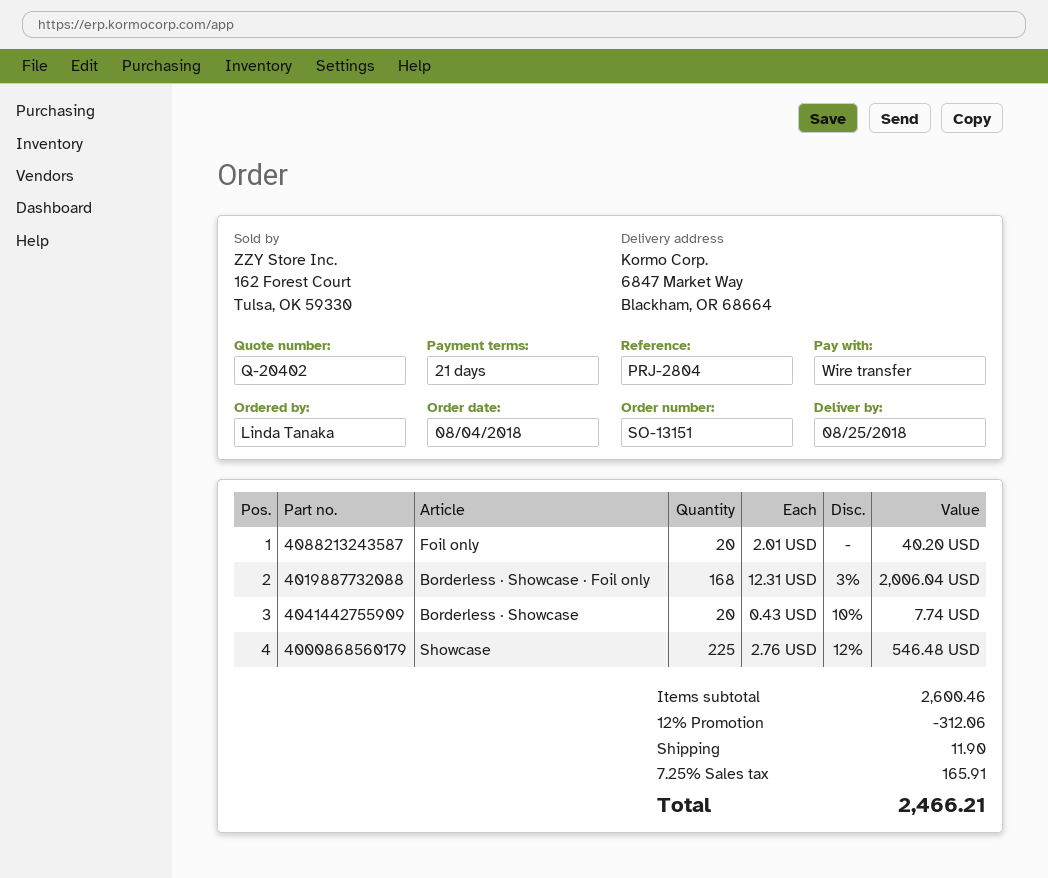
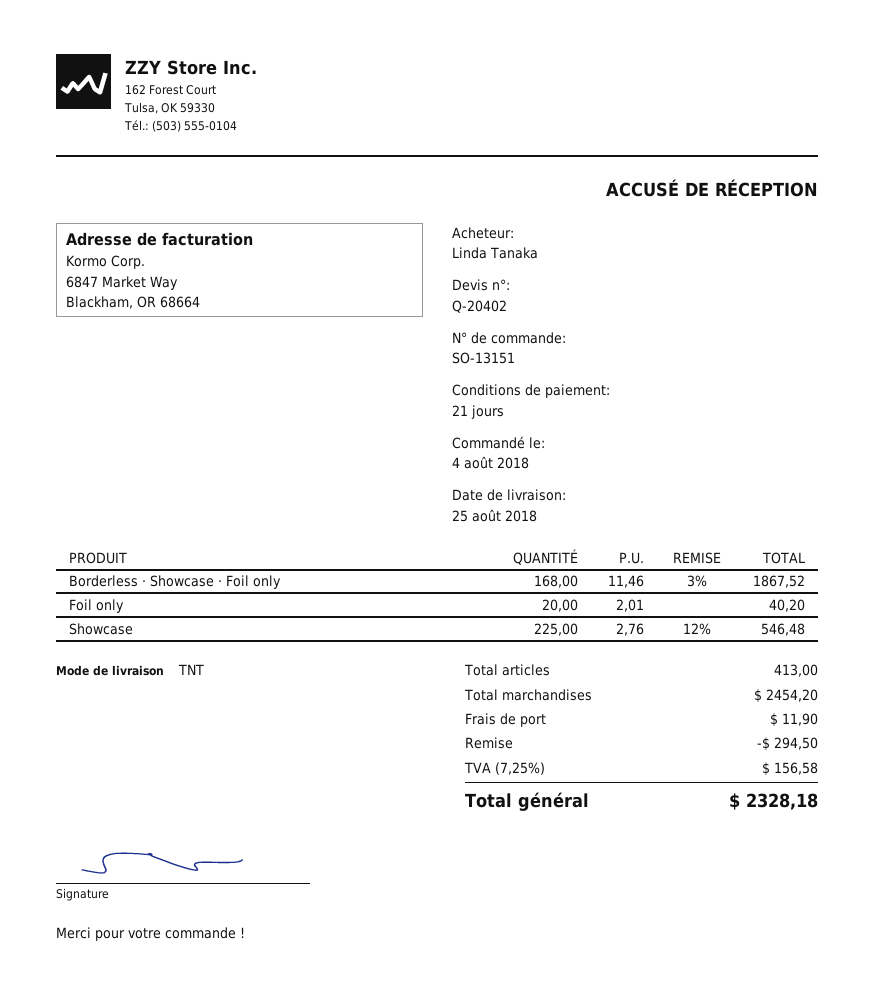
Borderless · Showcase · Foil only: 168 x 12.31 - 3% = 2006.04 -> 168 x 11.46 - 3% = 1867.52
Borderless · Showcase: 20 x 0.43 - 10% = 7.74 -> none
subtotal: 2600.46 -> 2454.20
discount: 312.06 -> 294.50
tax: 7.25% = 165.91 -> 7.25% = 156.58
total: 2466.21 -> 2328.18

